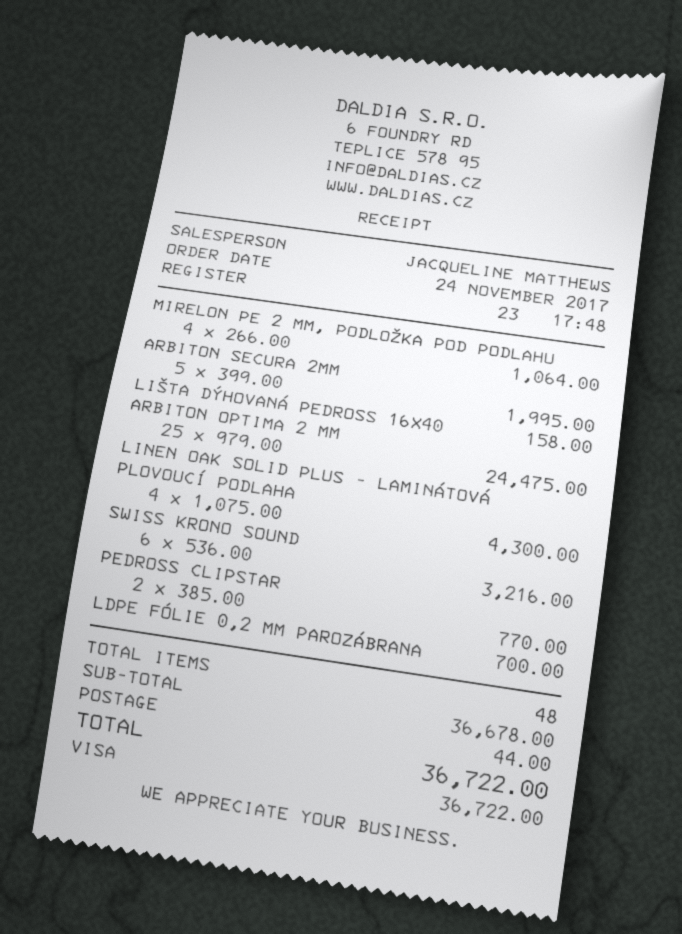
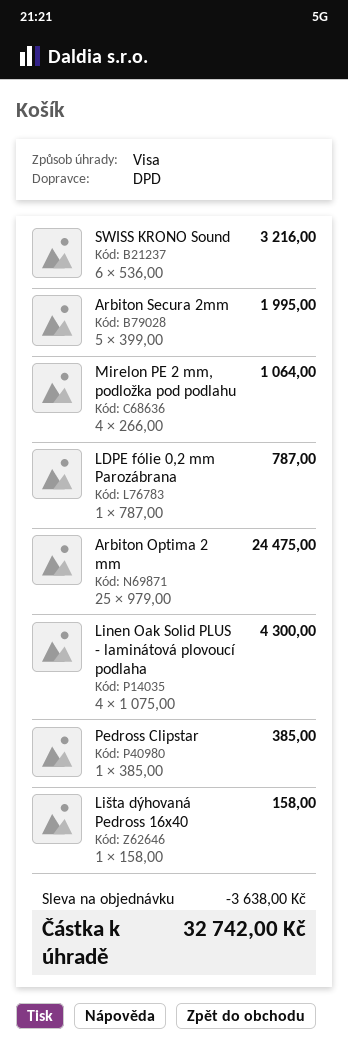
PEDROSS CLIPSTAR: 2 x 385.00 = 770.00 -> 1 x 385.00 = 385.00
LDPE FÓLIE 0,2 MM PAROZÁBRANA: 1 x 700.00 = 700.00 -> 1 x 787.00 = 787.00
discount: none -> 3638.00
shipping: 44.00 -> none
total: 36722.00 -> 32742.00

